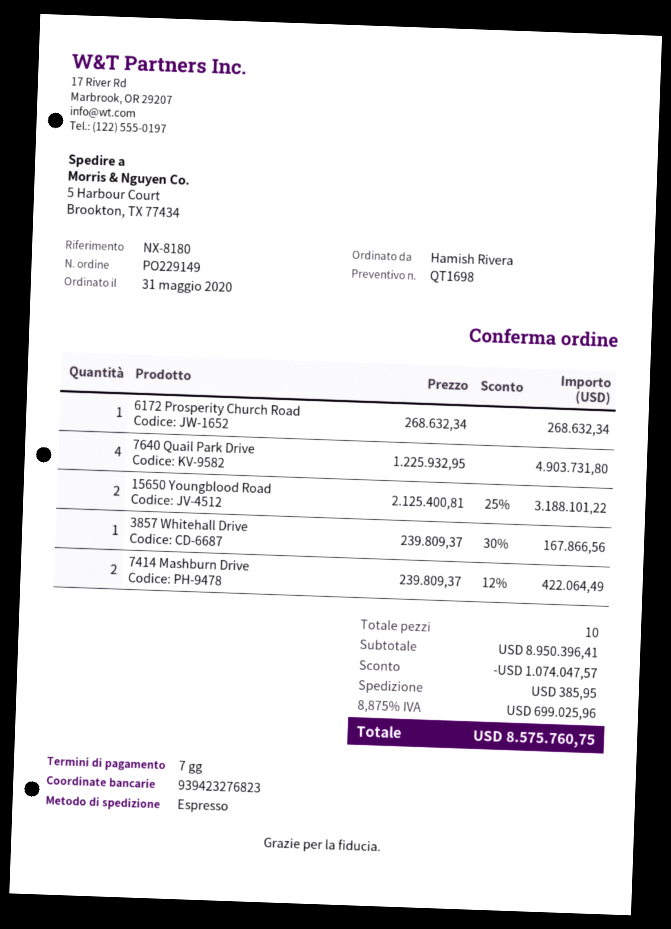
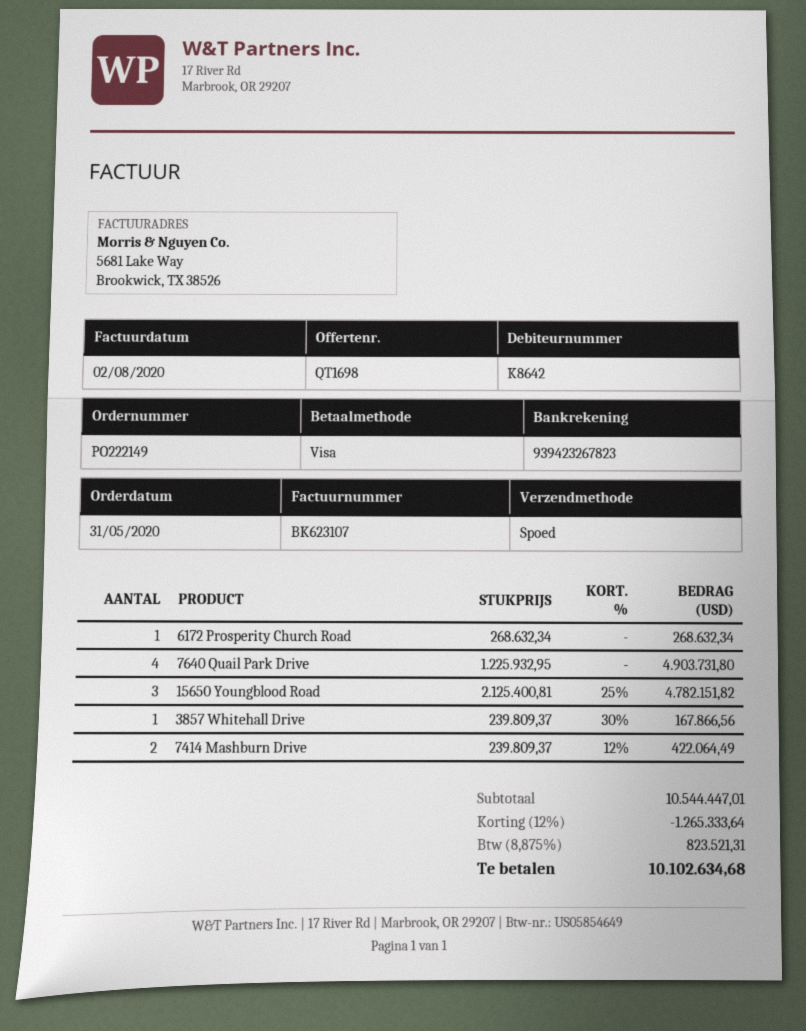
order number: PO229149 -> PO222149
bank account: 939423276823 -> 939423267823
15650 Youngblood Road: 2 x 2125400.81 - 25% = 3188101.22 -> 3 x 2125400.81 - 25% = 4782151.82
subtotal: 8950396.41 -> 10544447.01
discount: 1074047.57 -> 1265333.64
shipping: 385.95 -> none
tax: 8.875% = 699025.96 -> 8.875% = 823521.31
total: 8575760.75 -> 10102634.68

